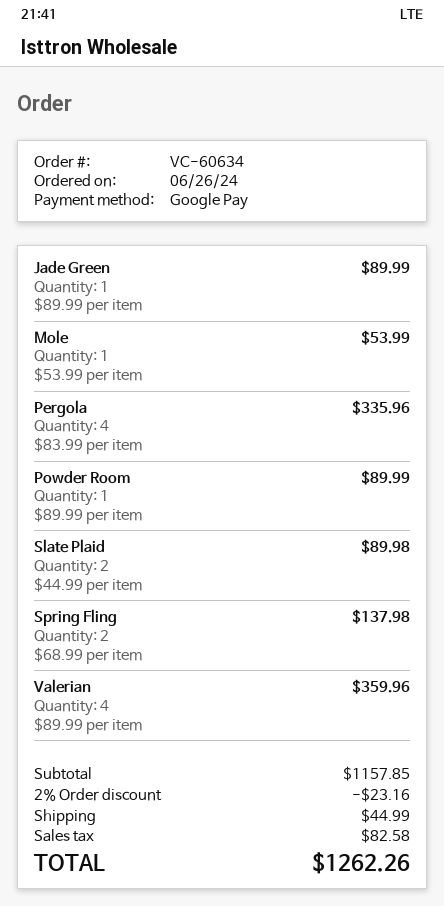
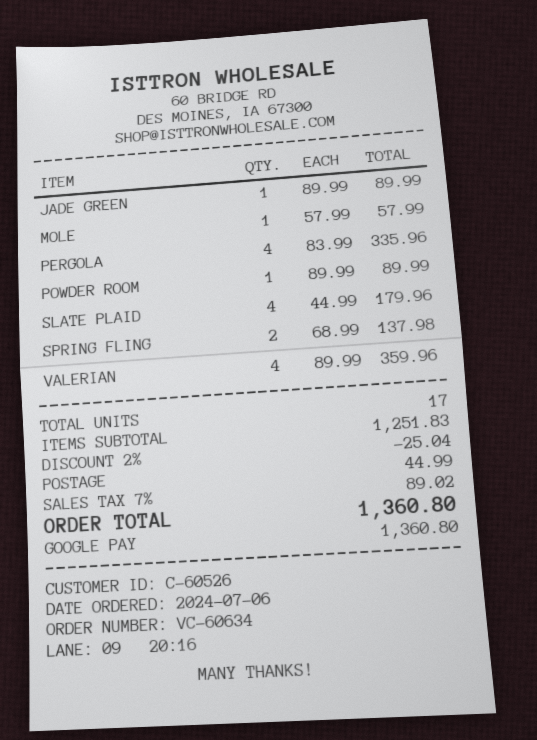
order date: 2024-06-26 -> 2024-07-06
Mole: 1 x 53.99 = 53.99 -> 1 x 57.99 = 57.99
Slate Plaid: 2 x 44.99 = 89.98 -> 4 x 44.99 = 179.96
subtotal: 1157.85 -> 1251.83
discount: 2% = 23.16 -> 2% = 25.04
tax: 82.58 -> 89.02
total: 1262.26 -> 1360.80

